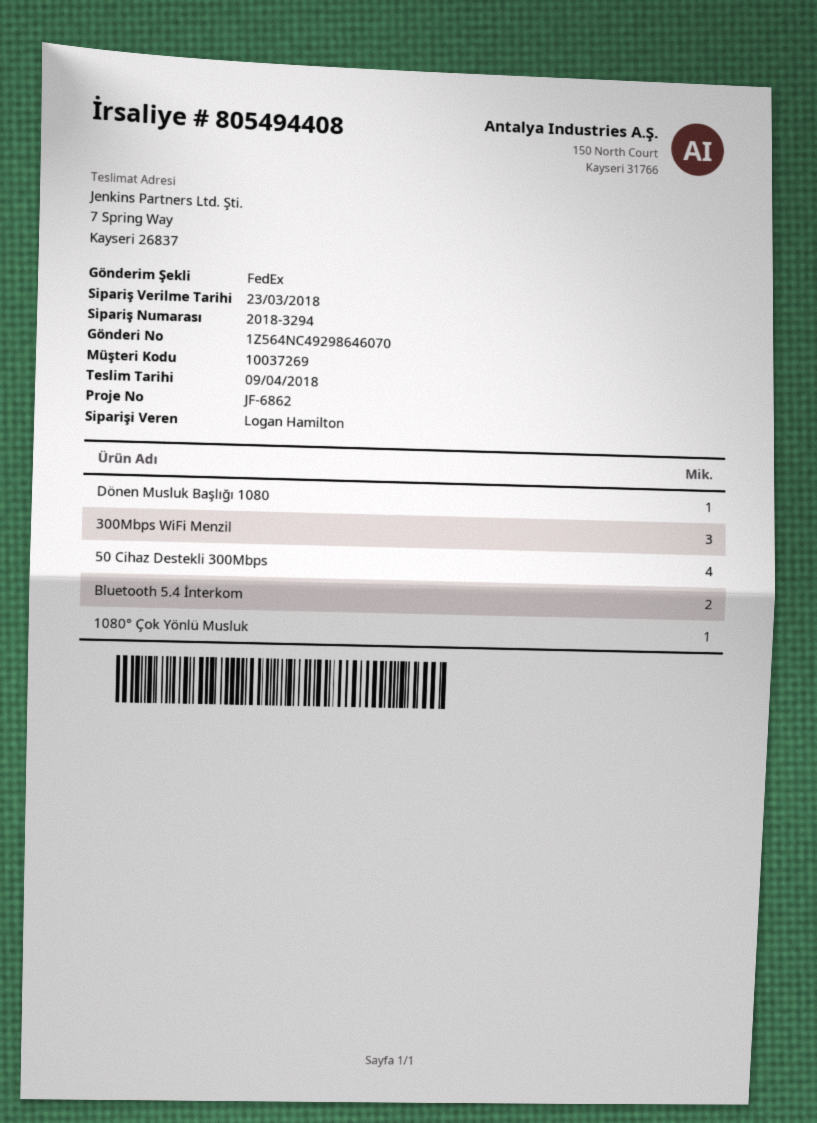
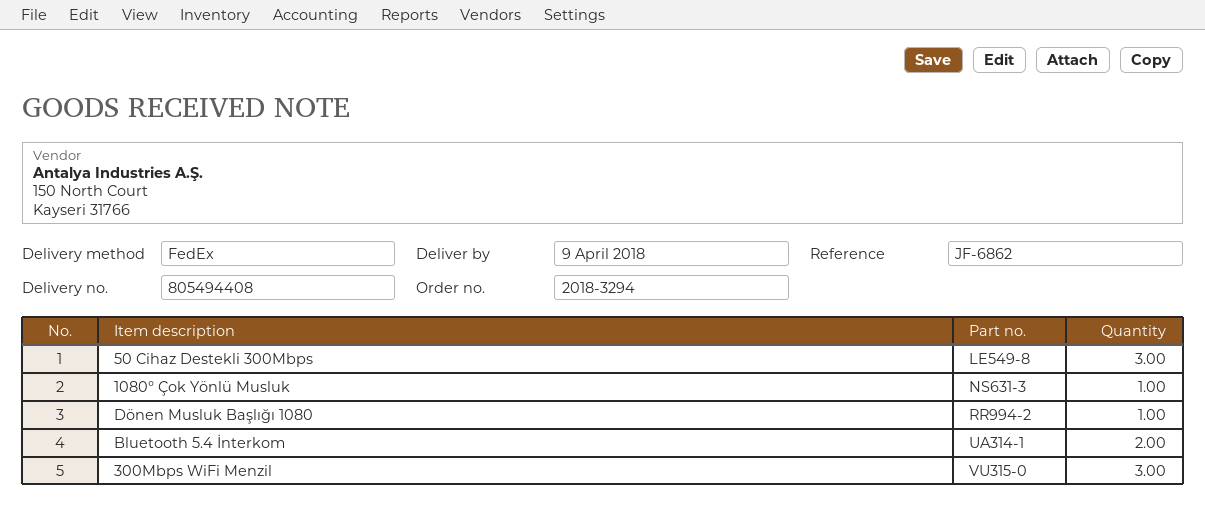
50 Cihaz Destekli 300Mbps: 4 -> 3

